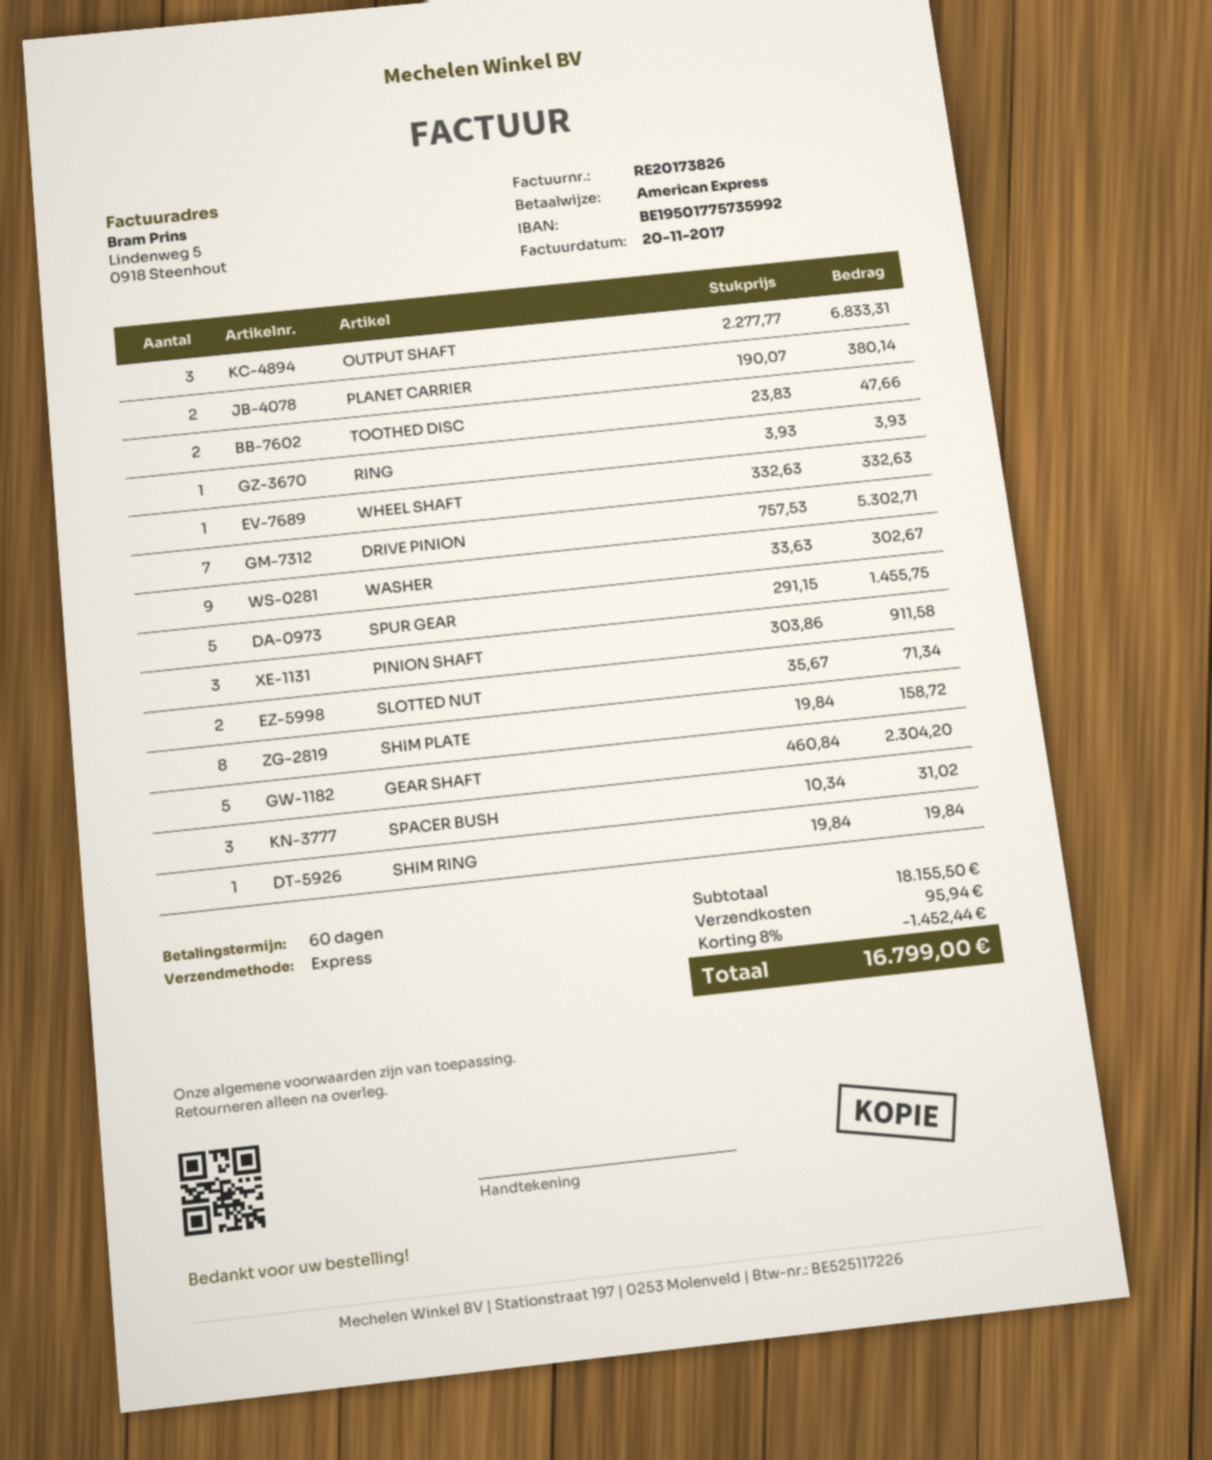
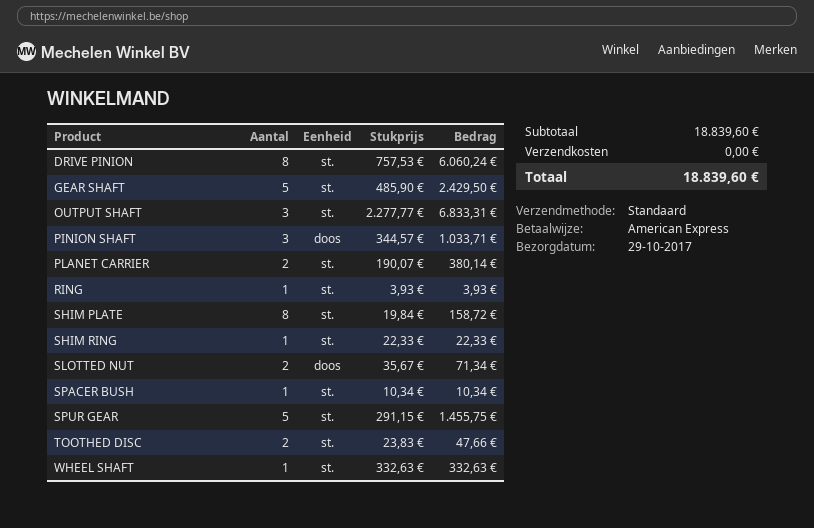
shipping method: express -> standard
DRIVE PINION: 7 x 757.53 = 5302.71 -> 8 x 757.53 = 6060.24
WASHER: 9 x 33.63 = 302.67 -> none
PINION SHAFT: 3 x 303.86 = 911.58 -> 3 x 344.57 = 1033.71
GEAR SHAFT: 5 x 460.84 = 2304.20 -> 5 x 485.90 = 2429.50
SPACER BUSH: 3 x 10.34 = 31.02 -> 1 x 10.34 = 10.34
SHIM RING: 1 x 19.84 = 19.84 -> 1 x 22.33 = 22.33
subtotal: 18155.50 -> 18839.60
discount: 8% = 1452.44 -> none
shipping: 95.94 -> 0.00
total: 16799.00 -> 18839.60

